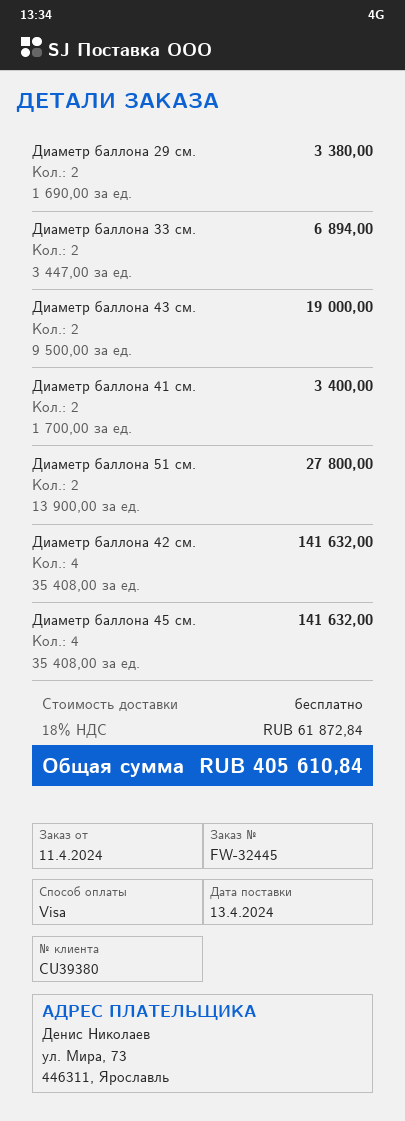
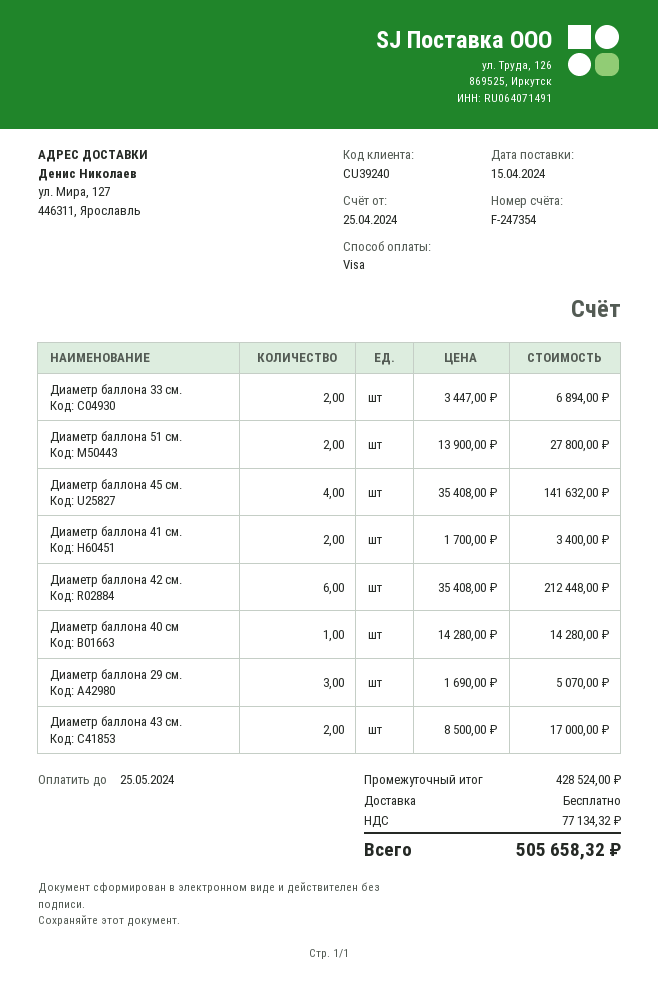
delivery date: 2024-04-13 -> 2024-04-15
customer number: CU39380 -> CU39240
Диаметр баллона 29 см.: 2 x 1690.00 = 3380.00 -> 3 x 1690.00 = 5070.00
Диаметр баллона 43 см.: 2 x 9500.00 = 19000.00 -> 2 x 8500.00 = 17000.00
Диаметр баллона 42 см.: 4 x 35408.00 = 141632.00 -> 6 x 35408.00 = 212448.00
Диаметр баллона 40 см: none -> 1 x 14280.00 = 14280.00
tax: 61872.84 -> 77134.32
total: 405610.84 -> 505658.32

